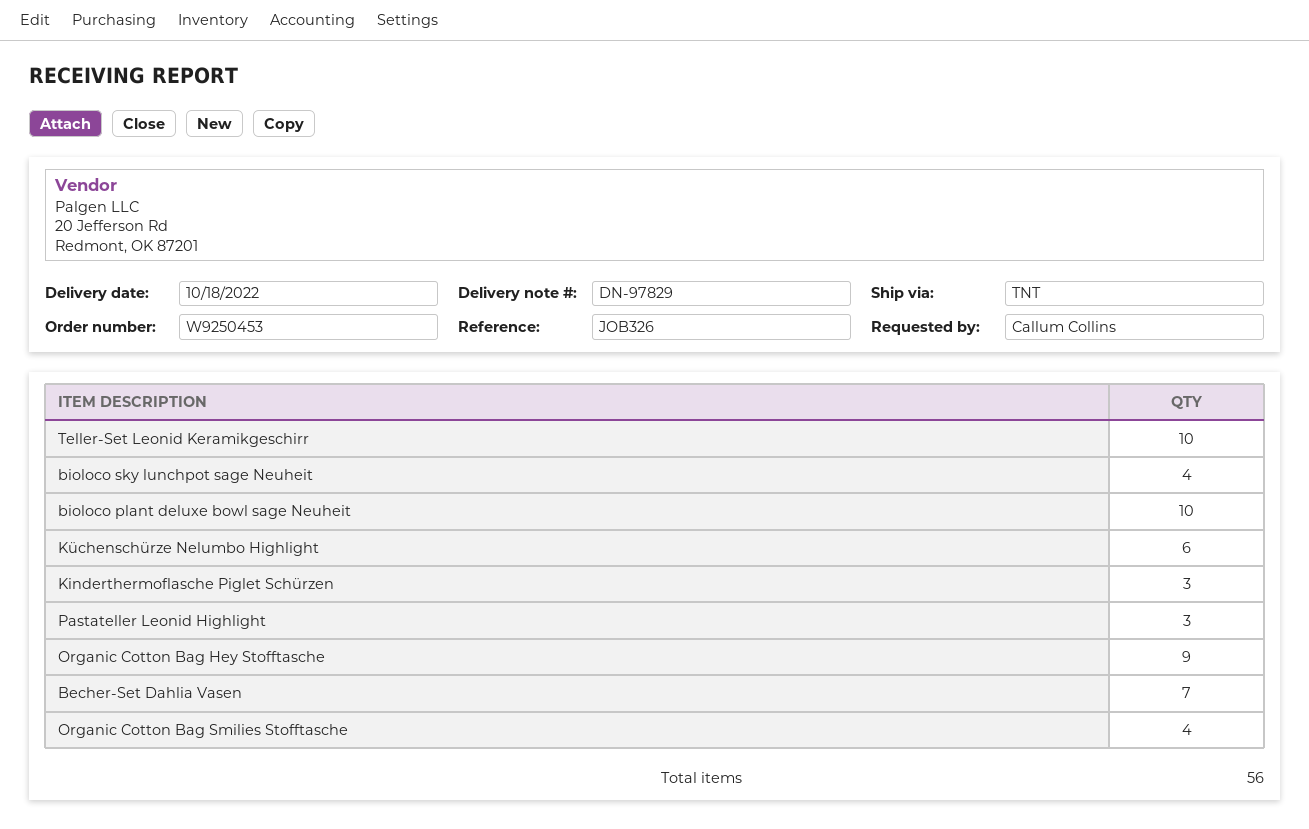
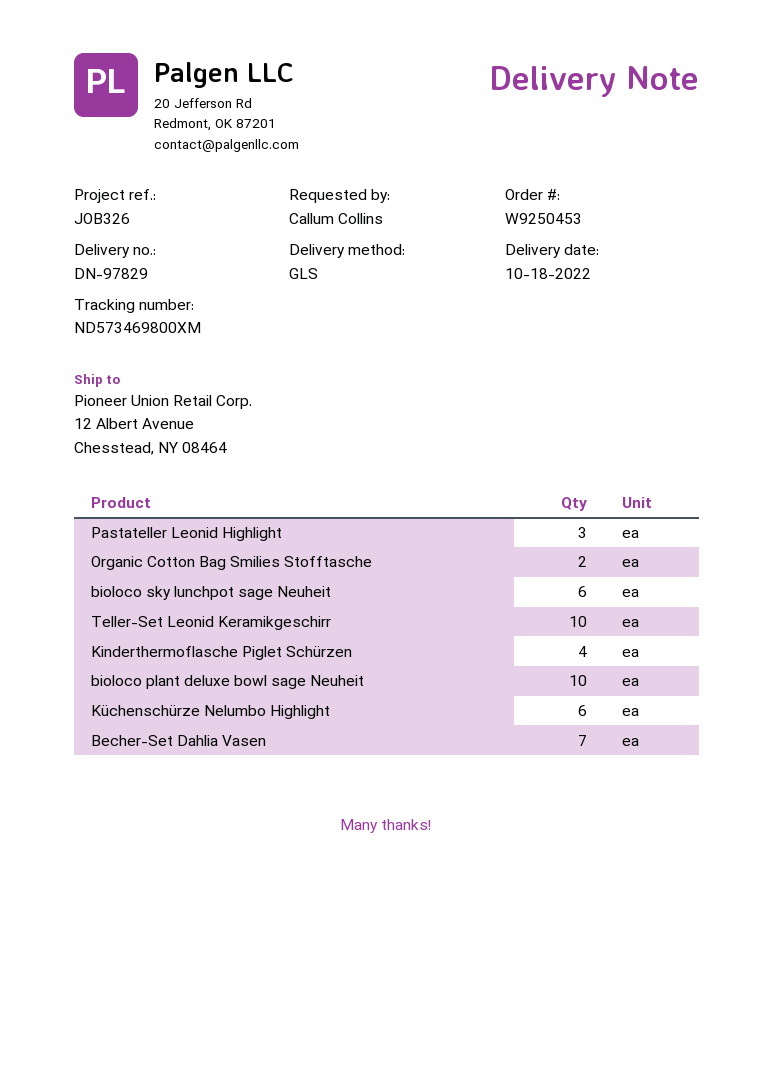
shipping method: TNT -> GLS
bioloco sky lunchpot sage Neuheit: 4 -> 6
Kinderthermoflasche Piglet Schürzen: 3 -> 4
Organic Cotton Bag Hey Stofftasche: 9 -> none
Organic Cotton Bag Smilies Stofftasche: 4 -> 2

